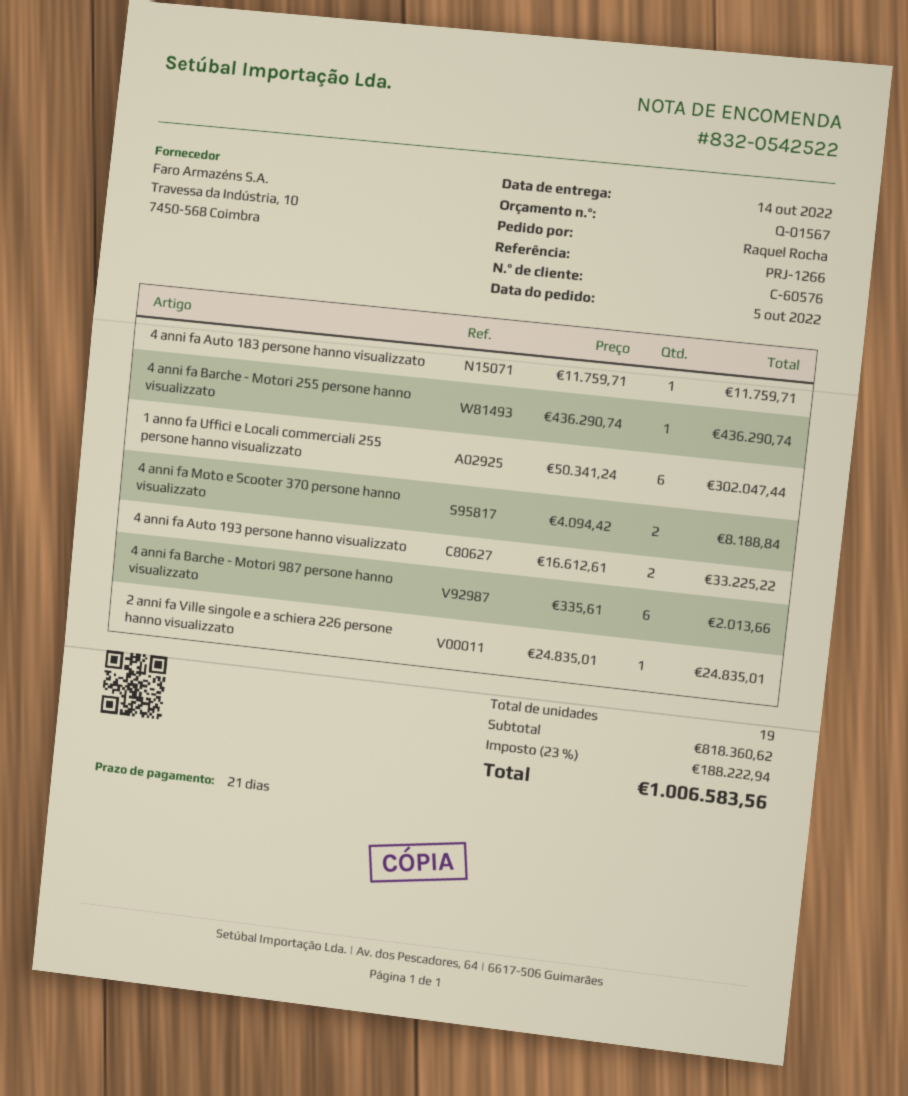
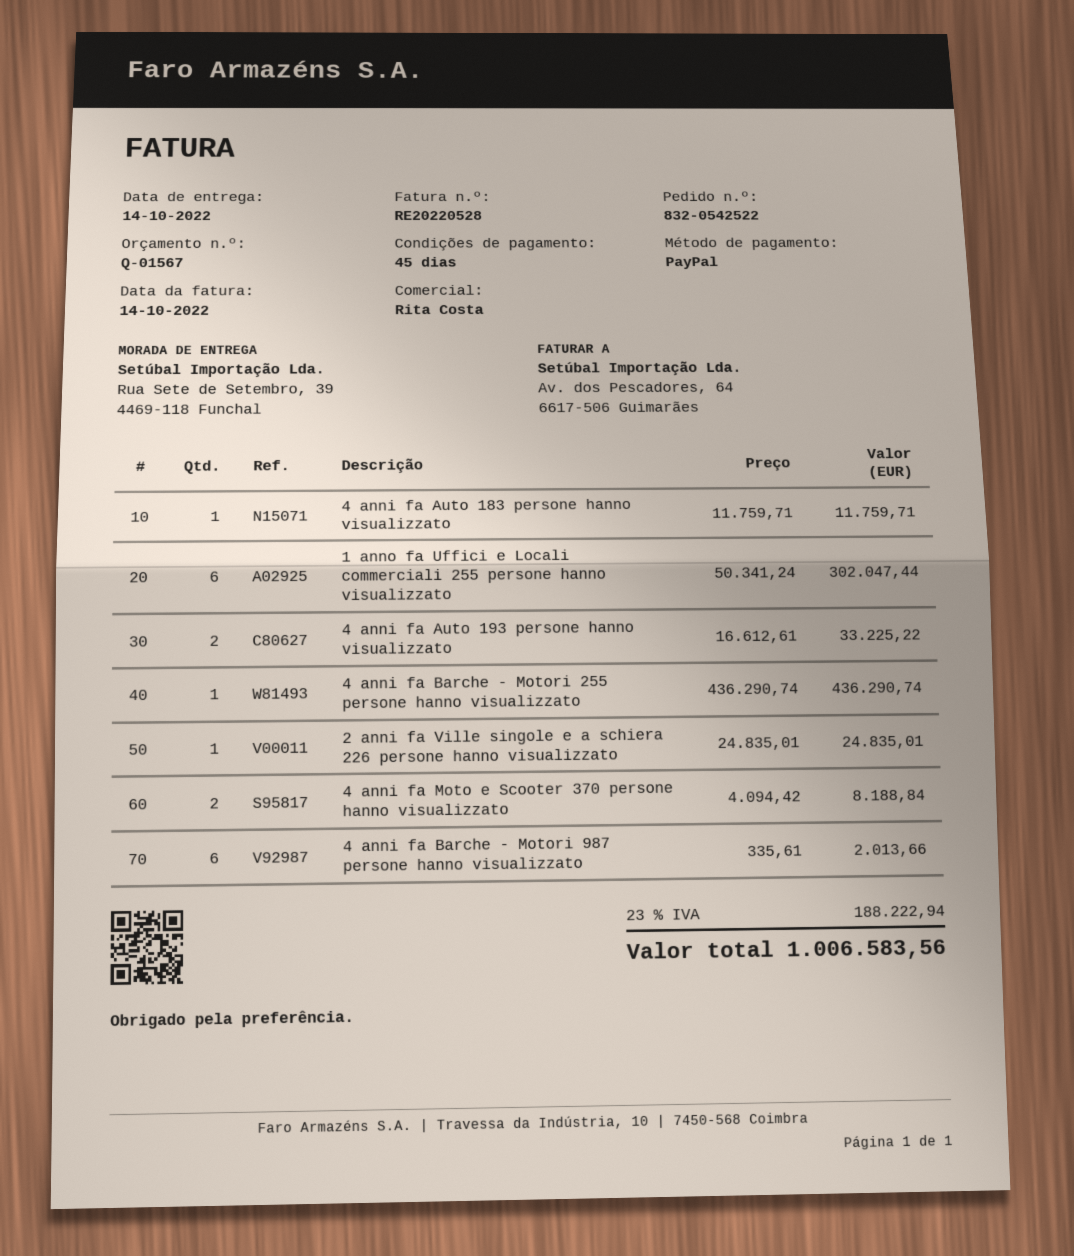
payment terms: 21 days -> 45 days

